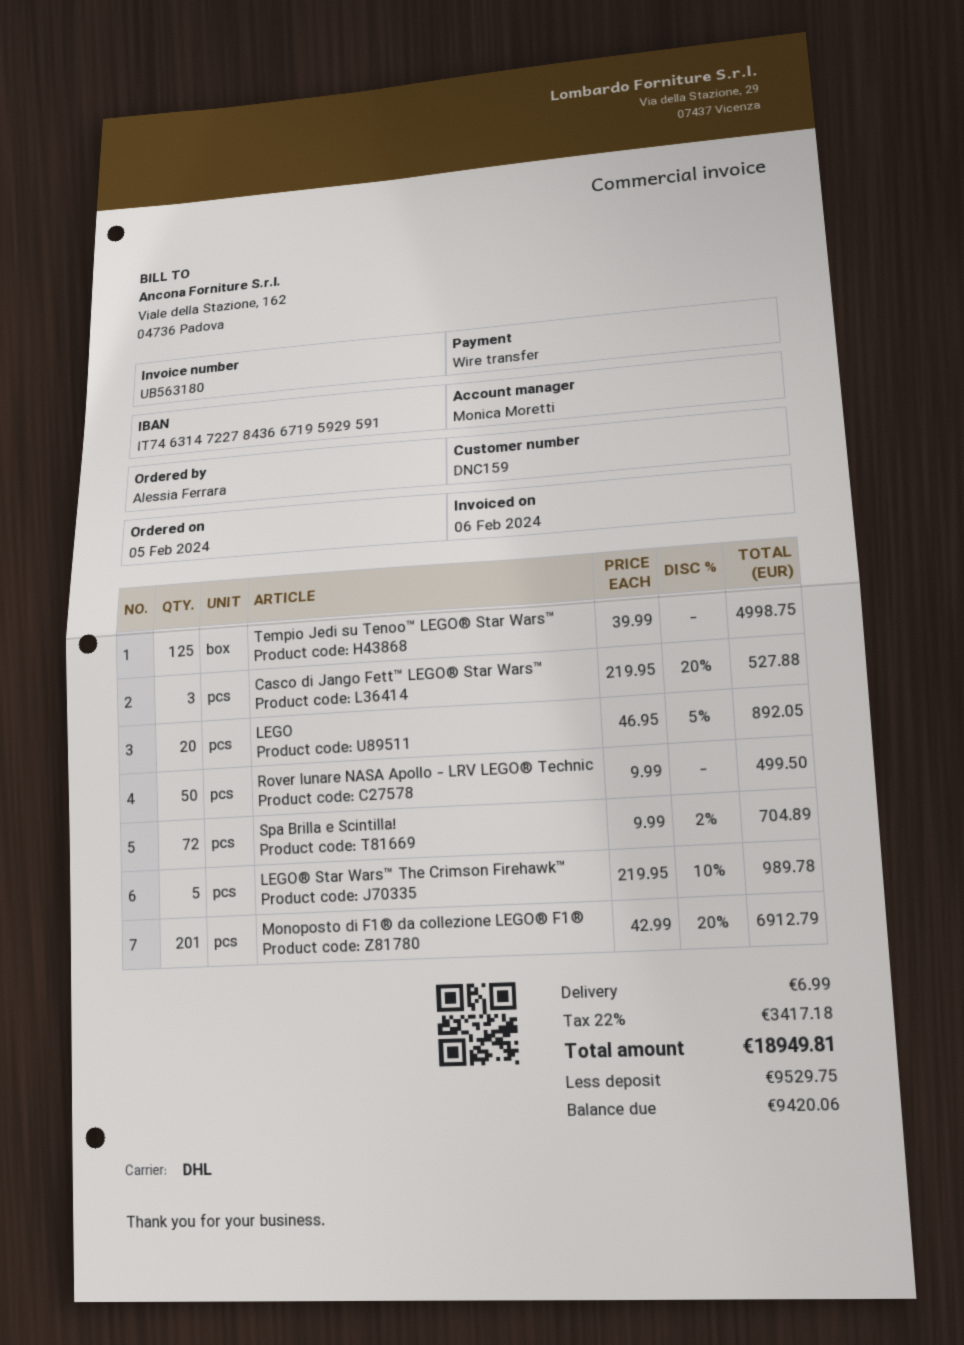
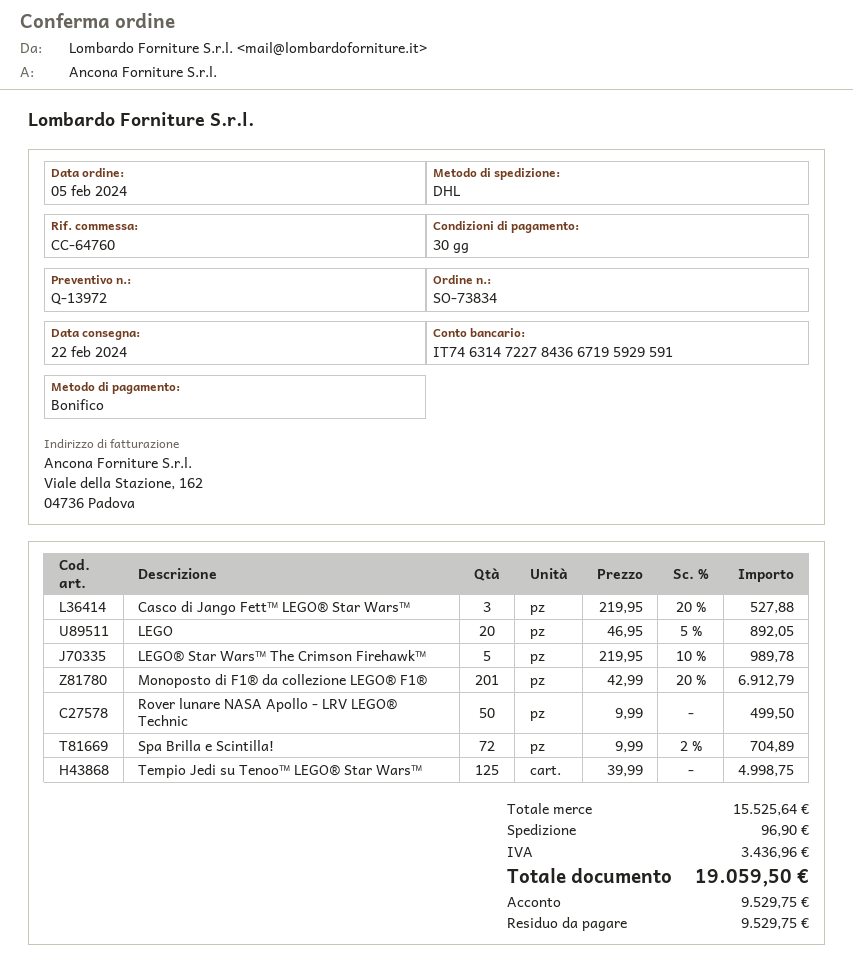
shipping: 6.99 -> 96.90
tax: 3417.18 -> 3436.96
total: 18949.81 -> 19059.50
balance: 9420.06 -> 9529.75

